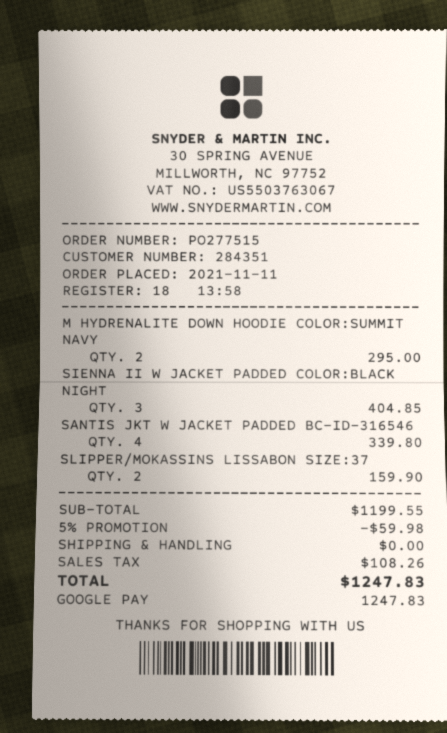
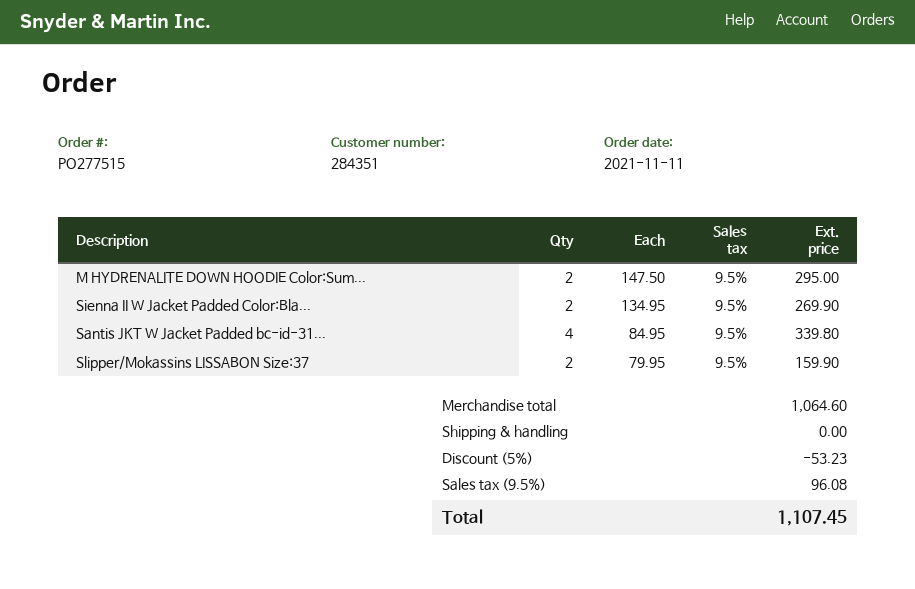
SIENNA II W JACKET PADDED COLOR:BLACK NIGHT: 3 for 404.85 -> 2 for 269.90
subtotal: 1199.55 -> 1064.60
discount: 5% = 59.98 -> 5% = 53.23
tax: 108.26 -> 96.08
total: 1247.83 -> 1107.45

